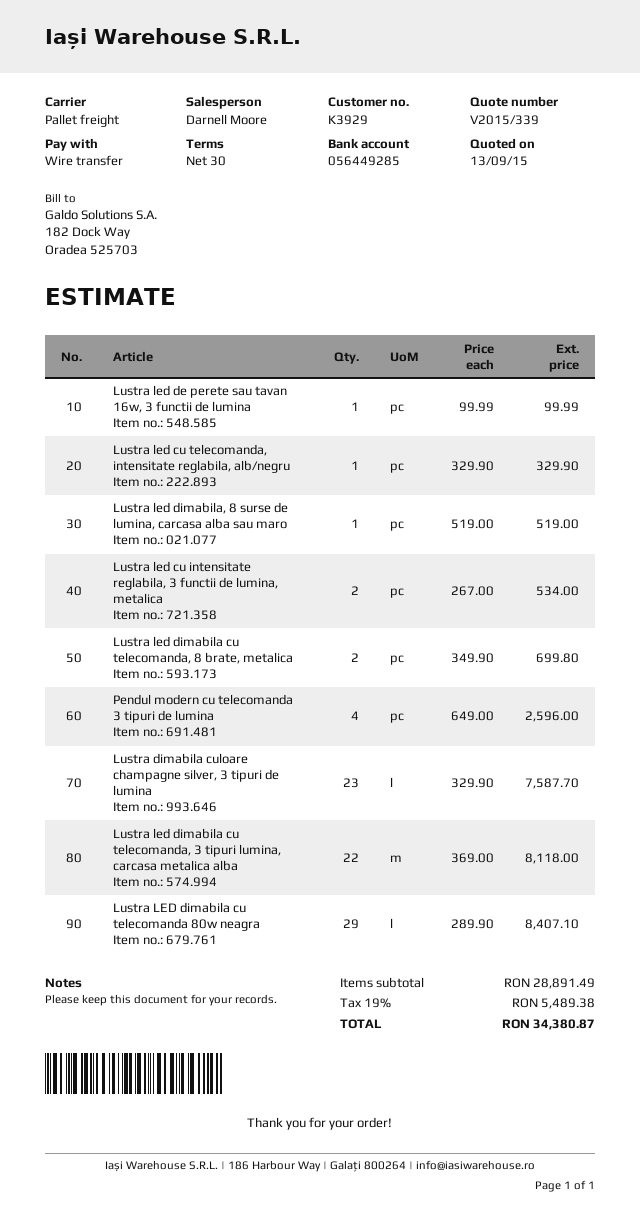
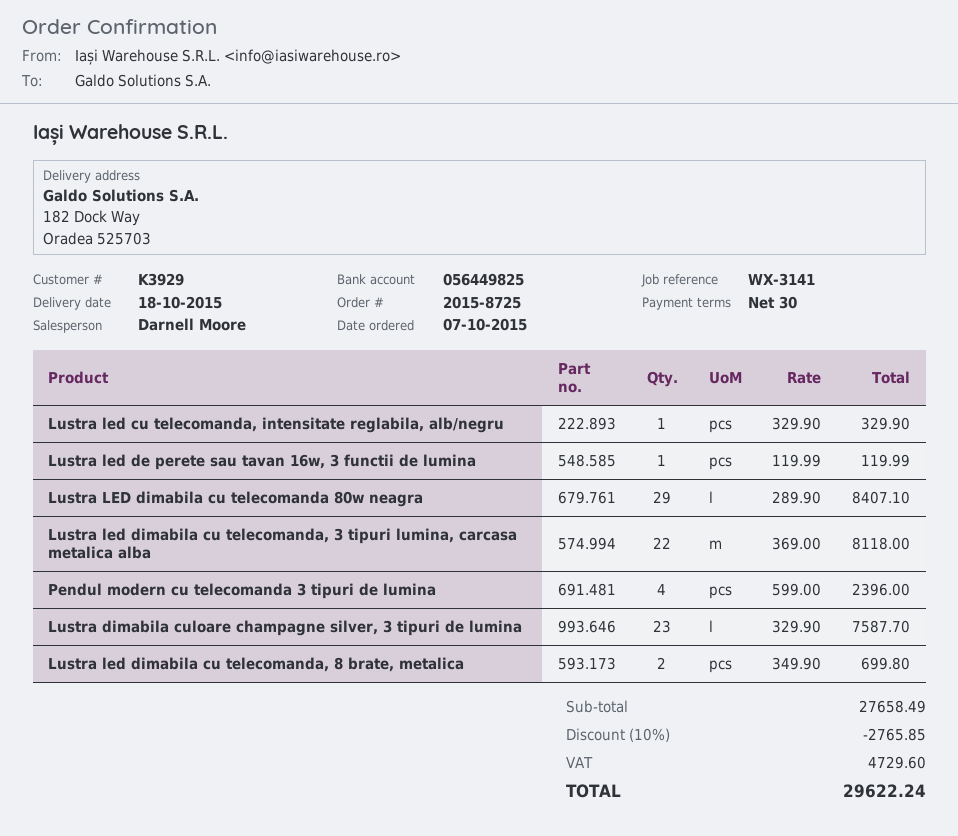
bank account: 056449285 -> 056449825
Lustra led de perete sau tavan 16w, 3 functii de lumina: 1 x 99.99 = 99.99 -> 1 x 119.99 = 119.99
Lustra led dimabila, 8 surse de lumina, carcasa alba sau maro: 1 x 519.00 = 519.00 -> none
Lustra led cu intensitate reglabila, 3 functii de lumina, metalica: 2 x 267.00 = 534.00 -> none
Pendul modern cu telecomanda 3 tipuri de lumina: 4 x 649.00 = 2596.00 -> 4 x 599.00 = 2396.00
subtotal: 28891.49 -> 27658.49
discount: none -> 10% = 2765.85
tax: 5489.38 -> 4729.60
total: 34380.87 -> 29622.24

